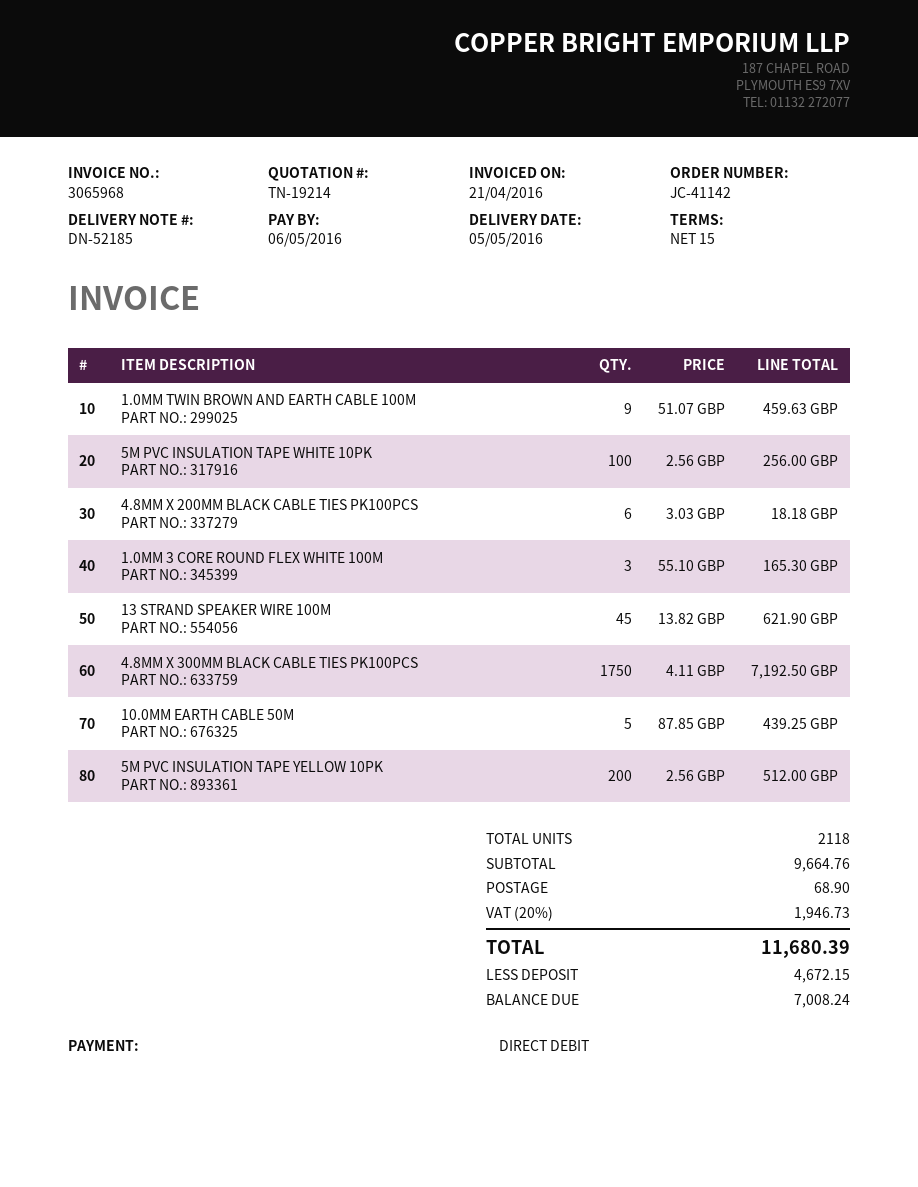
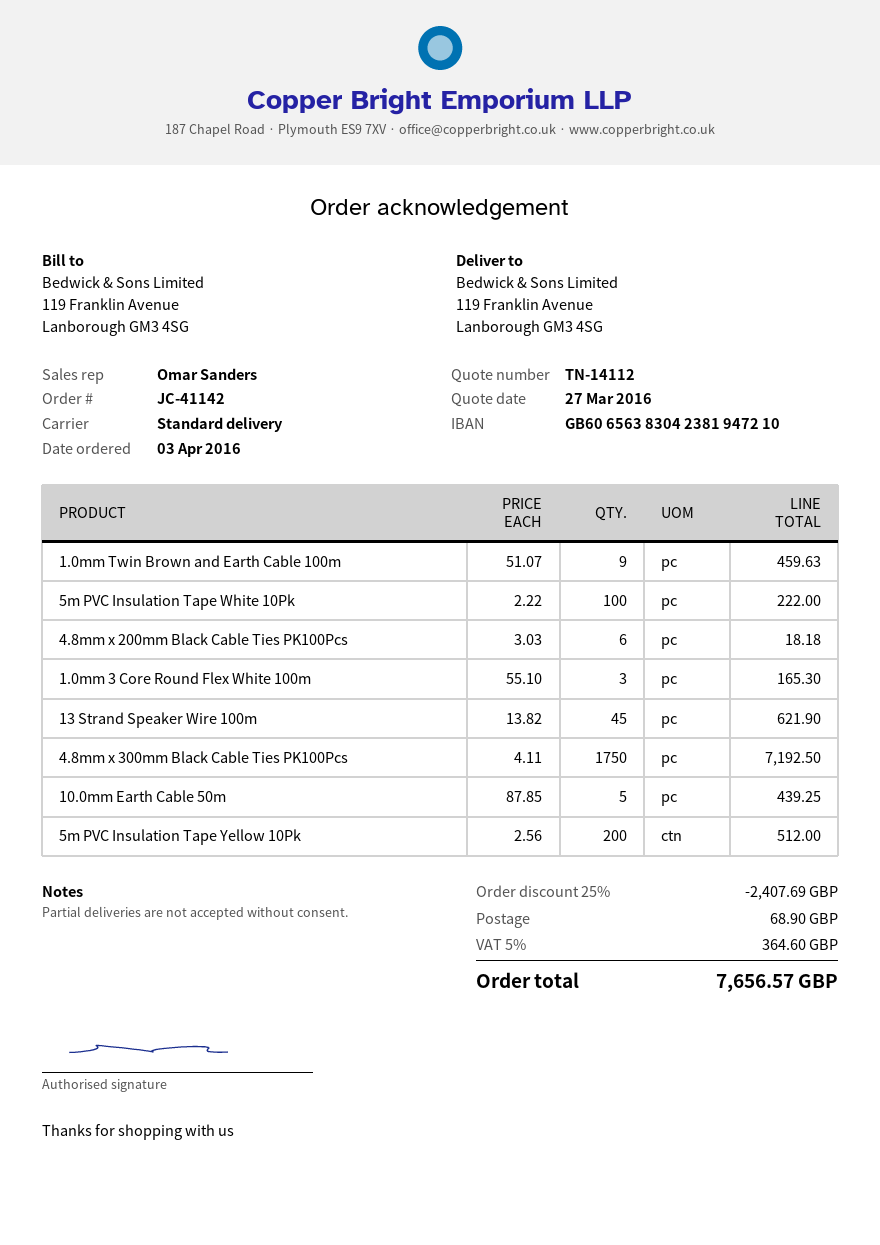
quote number: TN-19214 -> TN-14112
5M PVC INSULATION TAPE WHITE 10PK: 100 x 2.56 = 256.00 -> 100 x 2.22 = 222.00
discount: none -> 25% = 2407.69
tax: 20% = 1946.73 -> 5% = 364.60
total: 11680.39 -> 7656.57

